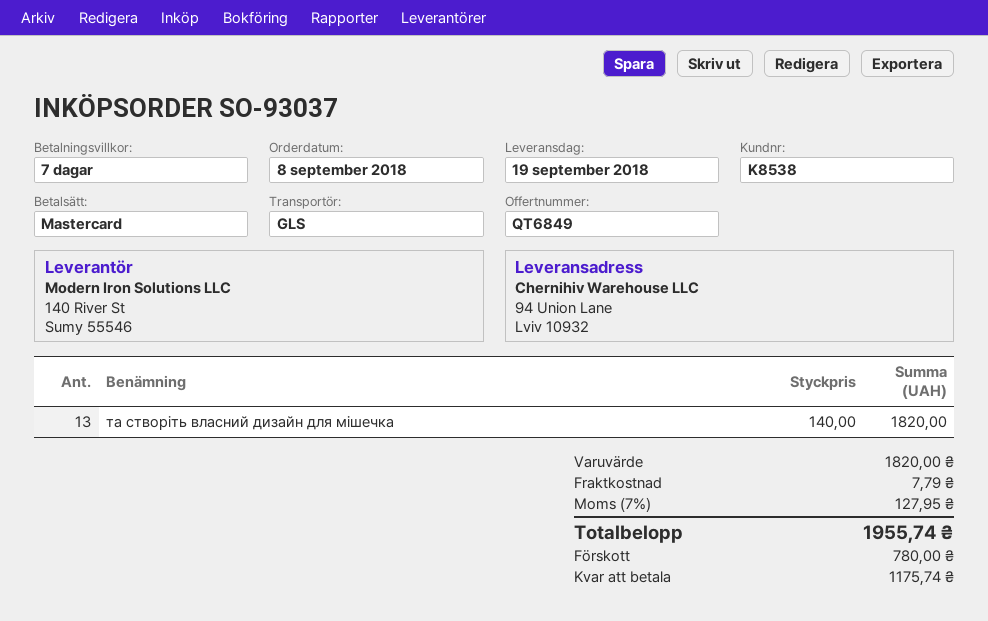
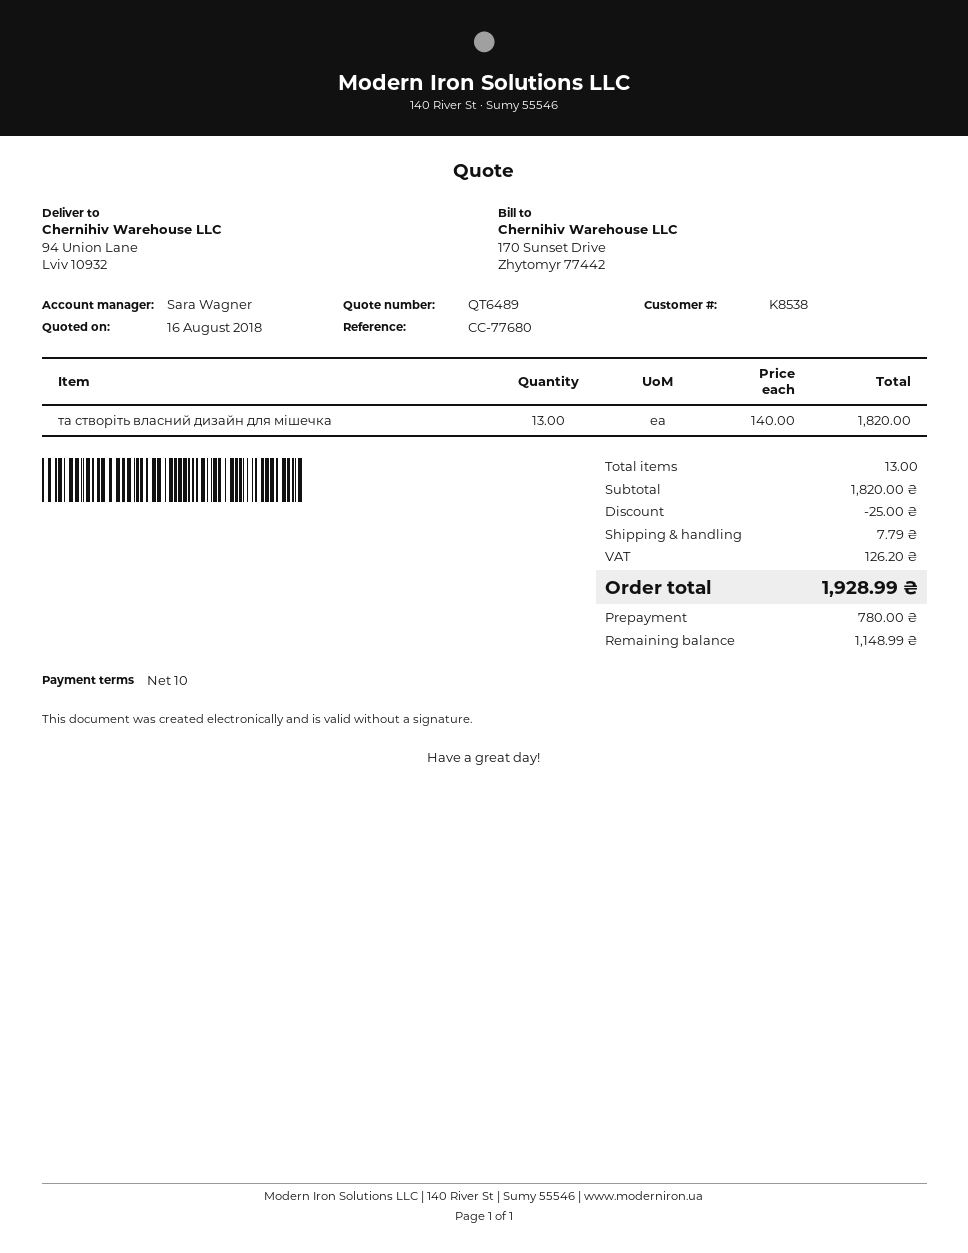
quote number: QT6849 -> QT6489
payment terms: 7 days -> 10 days
discount: none -> 25.00
tax: 127.95 -> 126.20
total: 1955.74 -> 1928.99
balance: 1175.74 -> 1148.99

